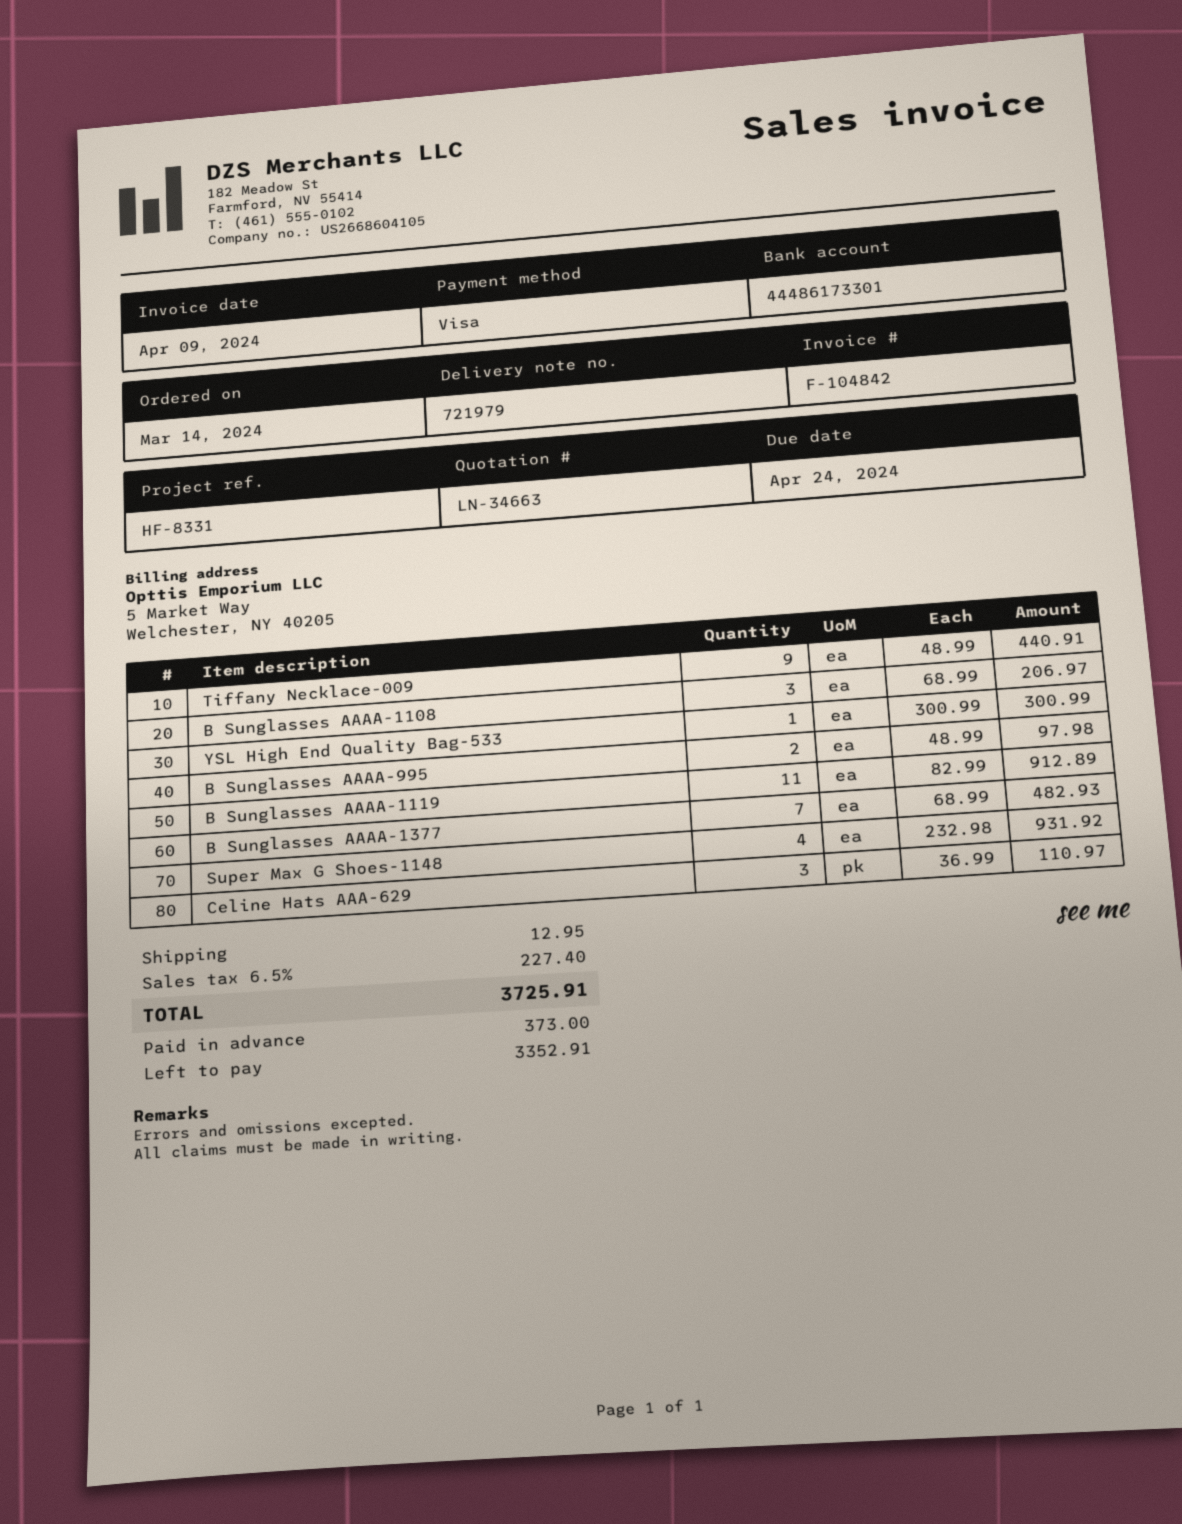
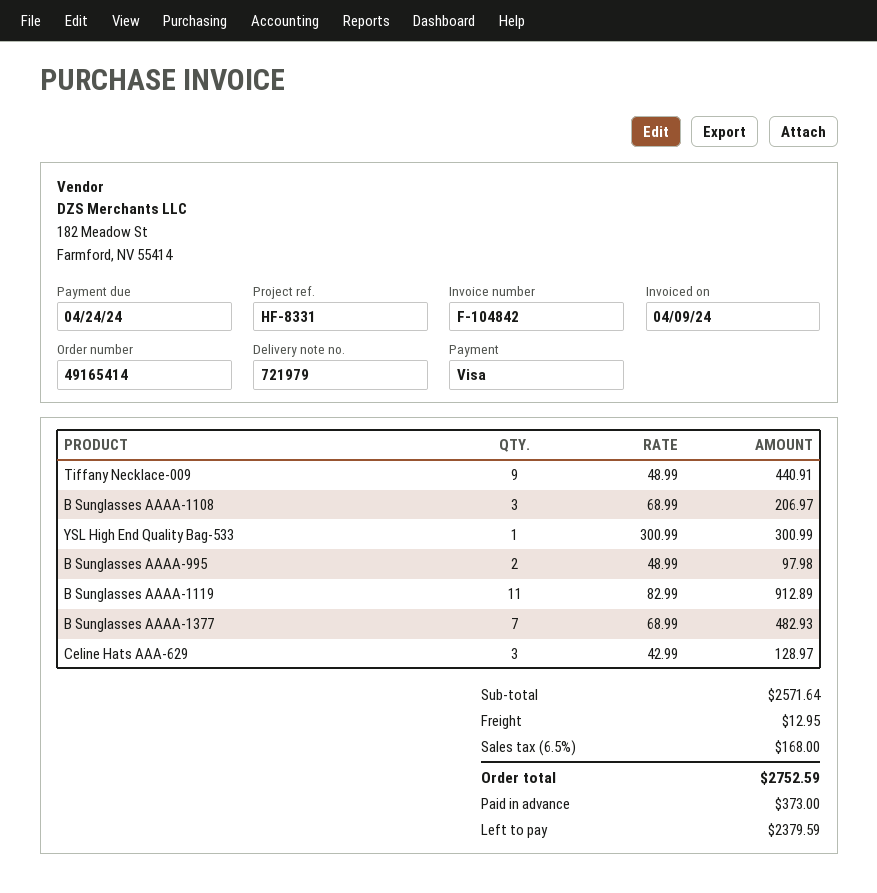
Super Max G Shoes-1148: 4 x 232.98 = 931.92 -> none
Celine Hats AAA-629: 3 x 36.99 = 110.97 -> 3 x 42.99 = 128.97
tax: 6.5% = 227.40 -> 6.5% = 168.00
total: 3725.91 -> 2752.59
balance: 3352.91 -> 2379.59

